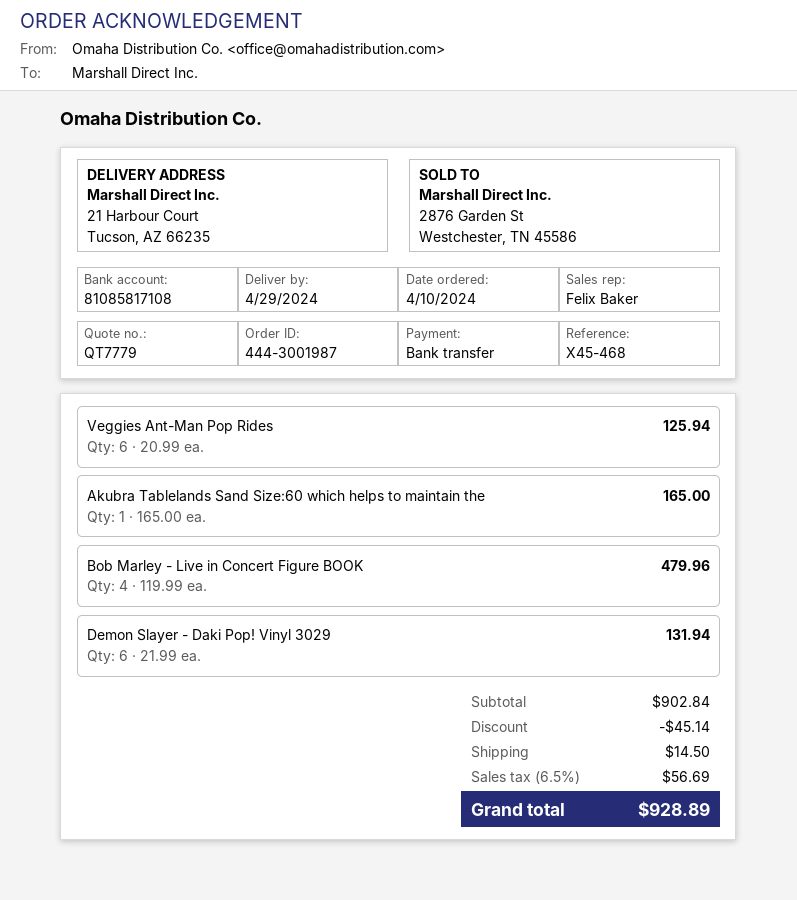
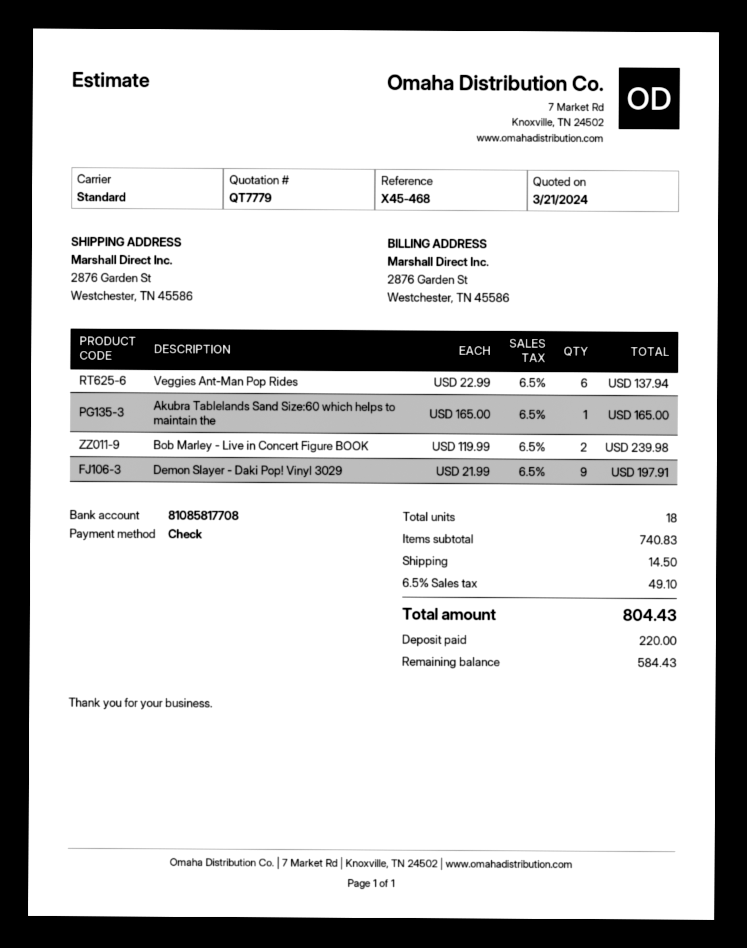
payment method: bank transfer -> cheque
bank account: 81085817108 -> 81085817708
ship to: 21 Harbour Court, Tucson, AZ 66235 -> 2876 Garden St, Westchester, TN 45586
Veggies Ant-Man Pop Rides: 6 x 20.99 = 125.94 -> 6 x 22.99 = 137.94
Bob Marley - Live in Concert Figure BOOK: 4 x 119.99 = 479.96 -> 2 x 119.99 = 239.98
Demon Slayer - Daki Pop! Vinyl 3029: 6 x 21.99 = 131.94 -> 9 x 21.99 = 197.91
subtotal: 902.84 -> 740.83
discount: 45.14 -> none
tax: 6.5% = 56.69 -> 6.5% = 49.10
total: 928.89 -> 804.43

